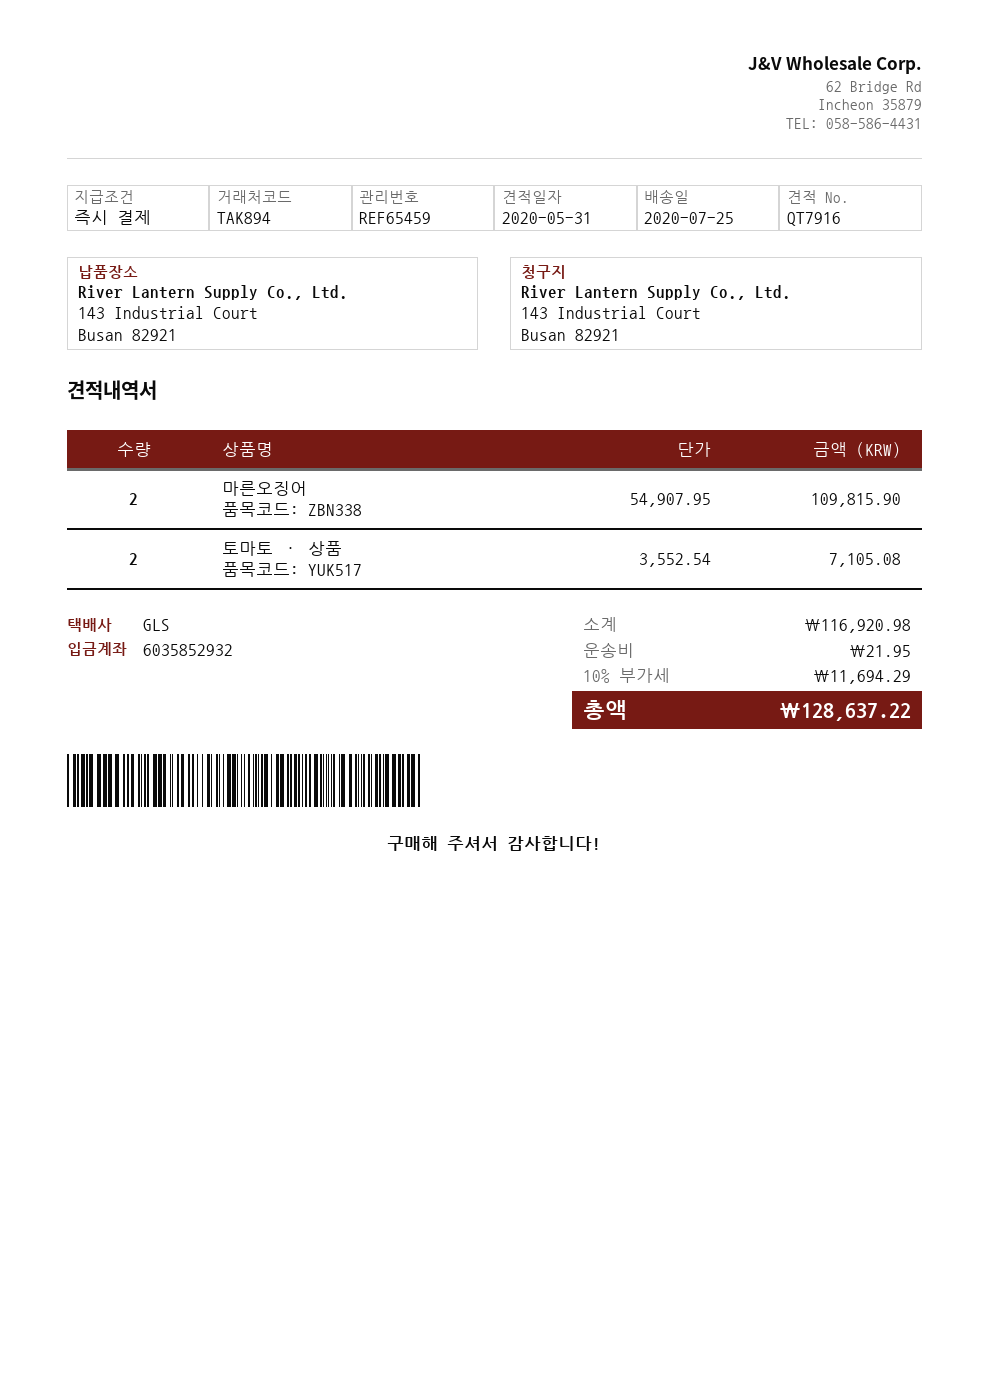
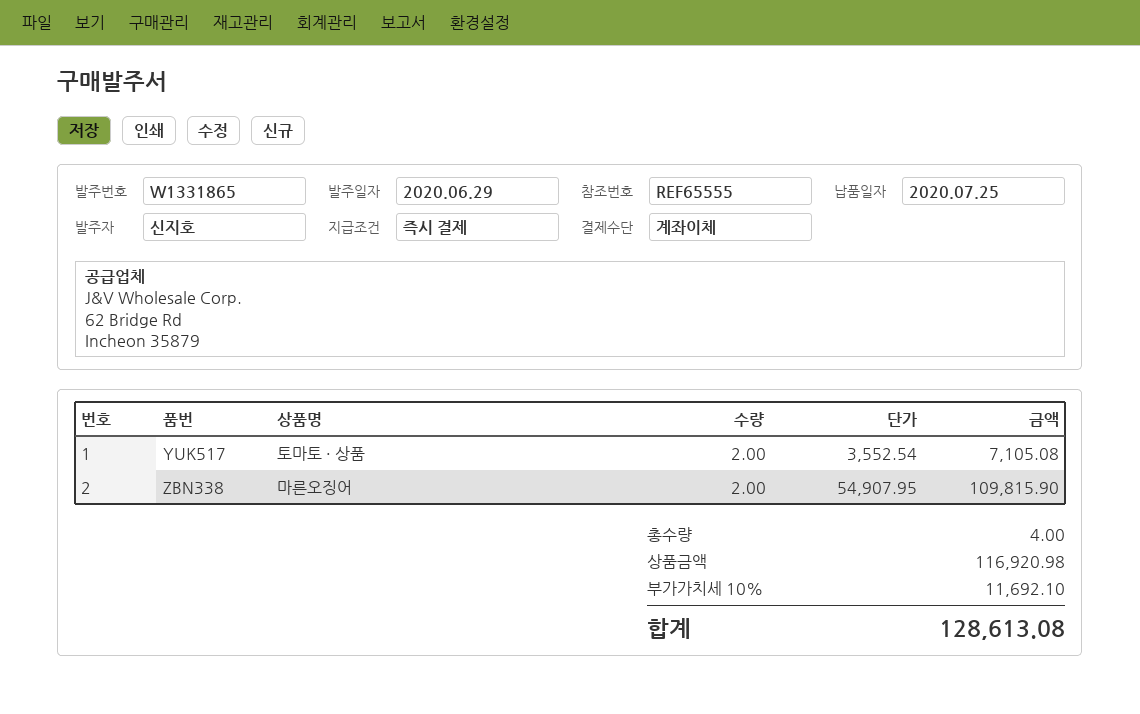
reference: REF65459 -> REF65555
shipping: 21.95 -> none
tax: 10% = 11694.29 -> 10% = 11692.10
total: 128637.22 -> 128613.08

